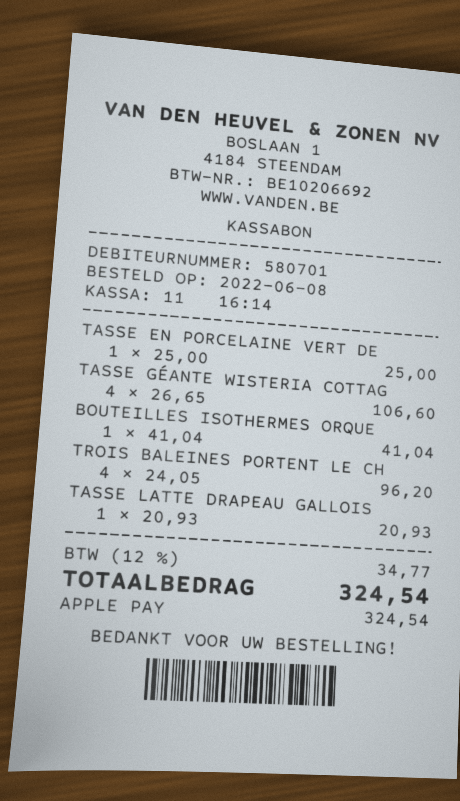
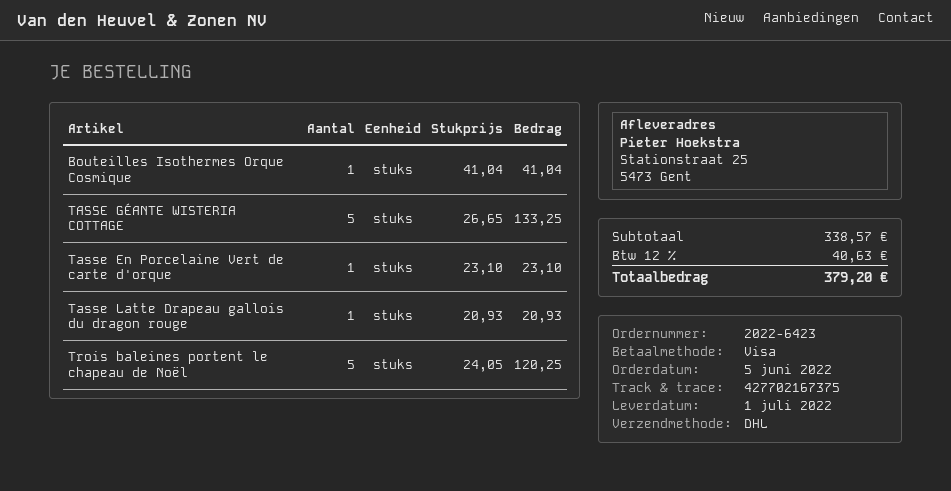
order date: 2022-06-08 -> 2022-06-05
payment method: Apple Pay -> Visa
TASSE EN PORCELAINE VERT DE: 1 x 25.00 = 25.00 -> 1 x 23.10 = 23.10
TASSE GÉANTE WISTERIA COTTAG: 4 x 26.65 = 106.60 -> 5 x 26.65 = 133.25
TROIS BALEINES PORTENT LE CH: 4 x 24.05 = 96.20 -> 5 x 24.05 = 120.25
tax: 12% = 34.77 -> 12% = 40.63
total: 324.54 -> 379.20

